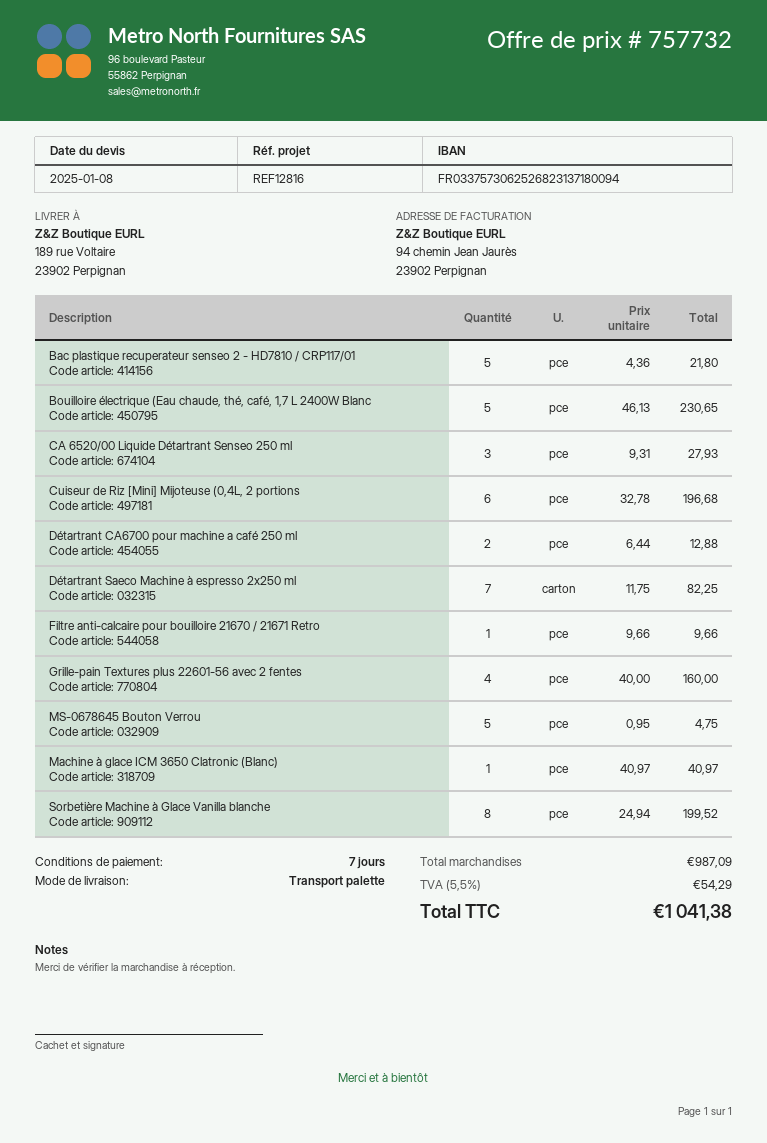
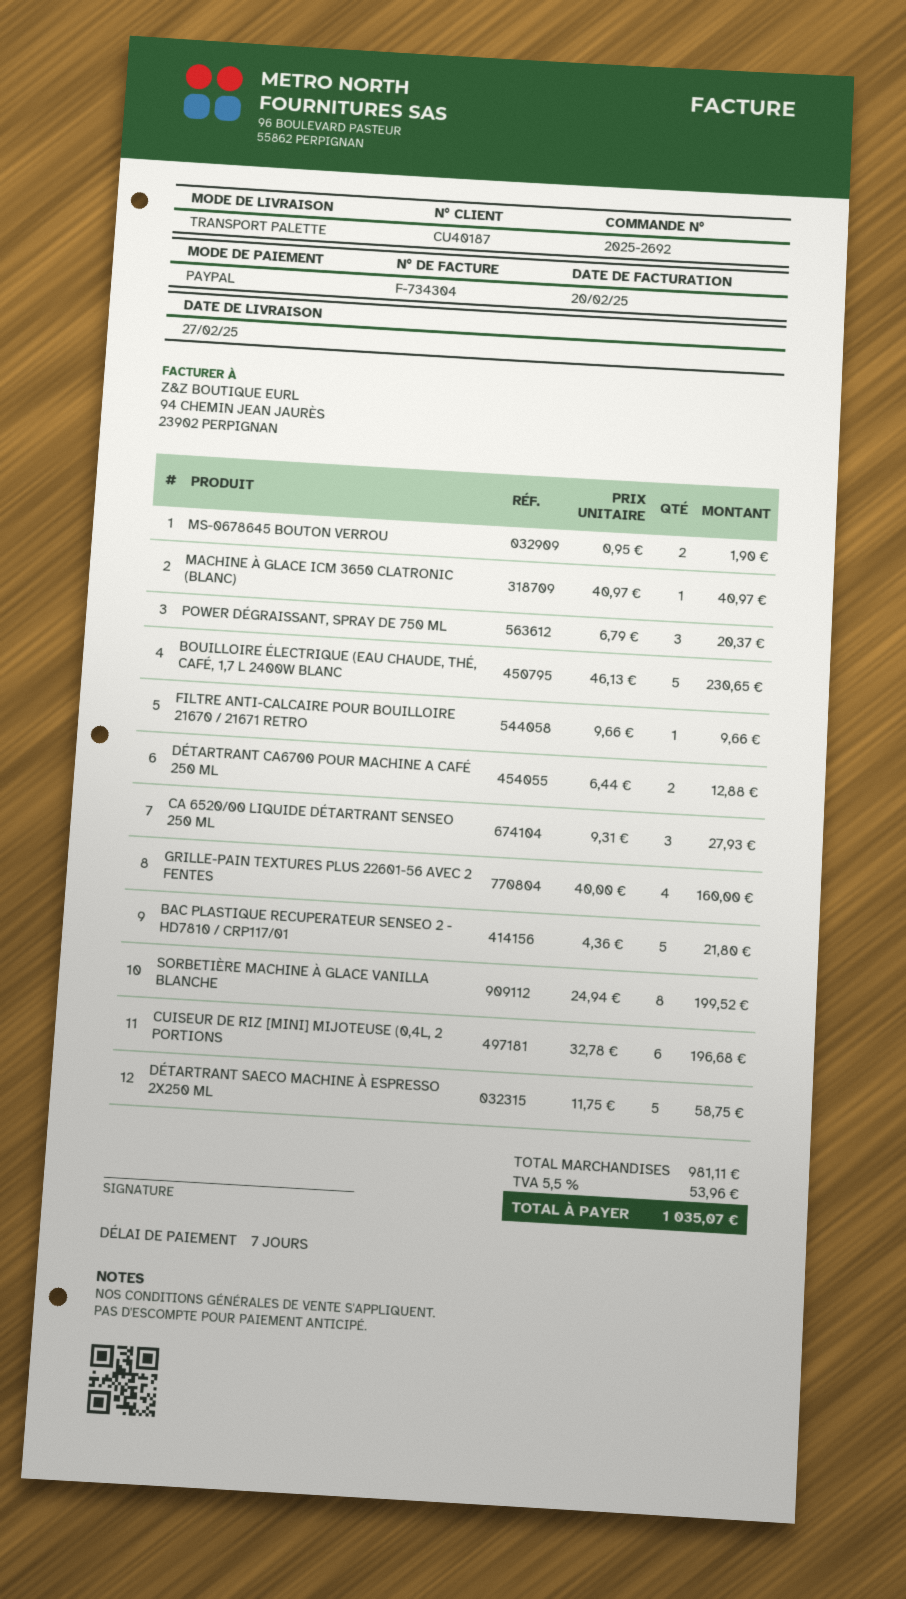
Détartrant Saeco Machine à espresso 2x250 ml: 7 x 11.75 = 82.25 -> 5 x 11.75 = 58.75
MS-0678645 Bouton Verrou: 5 x 0.95 = 4.75 -> 2 x 0.95 = 1.90
POWER DÉGRAISSANT, SPRAY DE 750 ML: none -> 3 x 6.79 = 20.37
subtotal: 987.09 -> 981.11
tax: 5.5% = 54.29 -> 5.5% = 53.96
total: 1041.38 -> 1035.07

